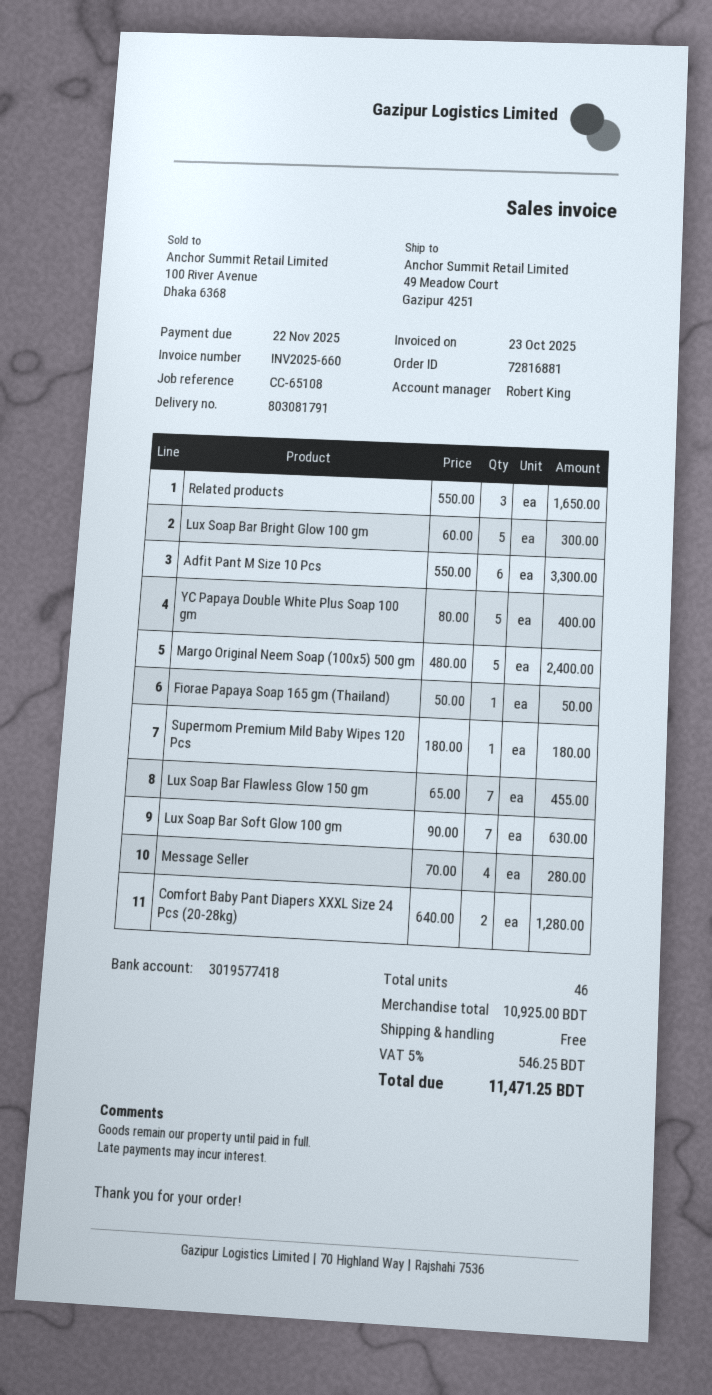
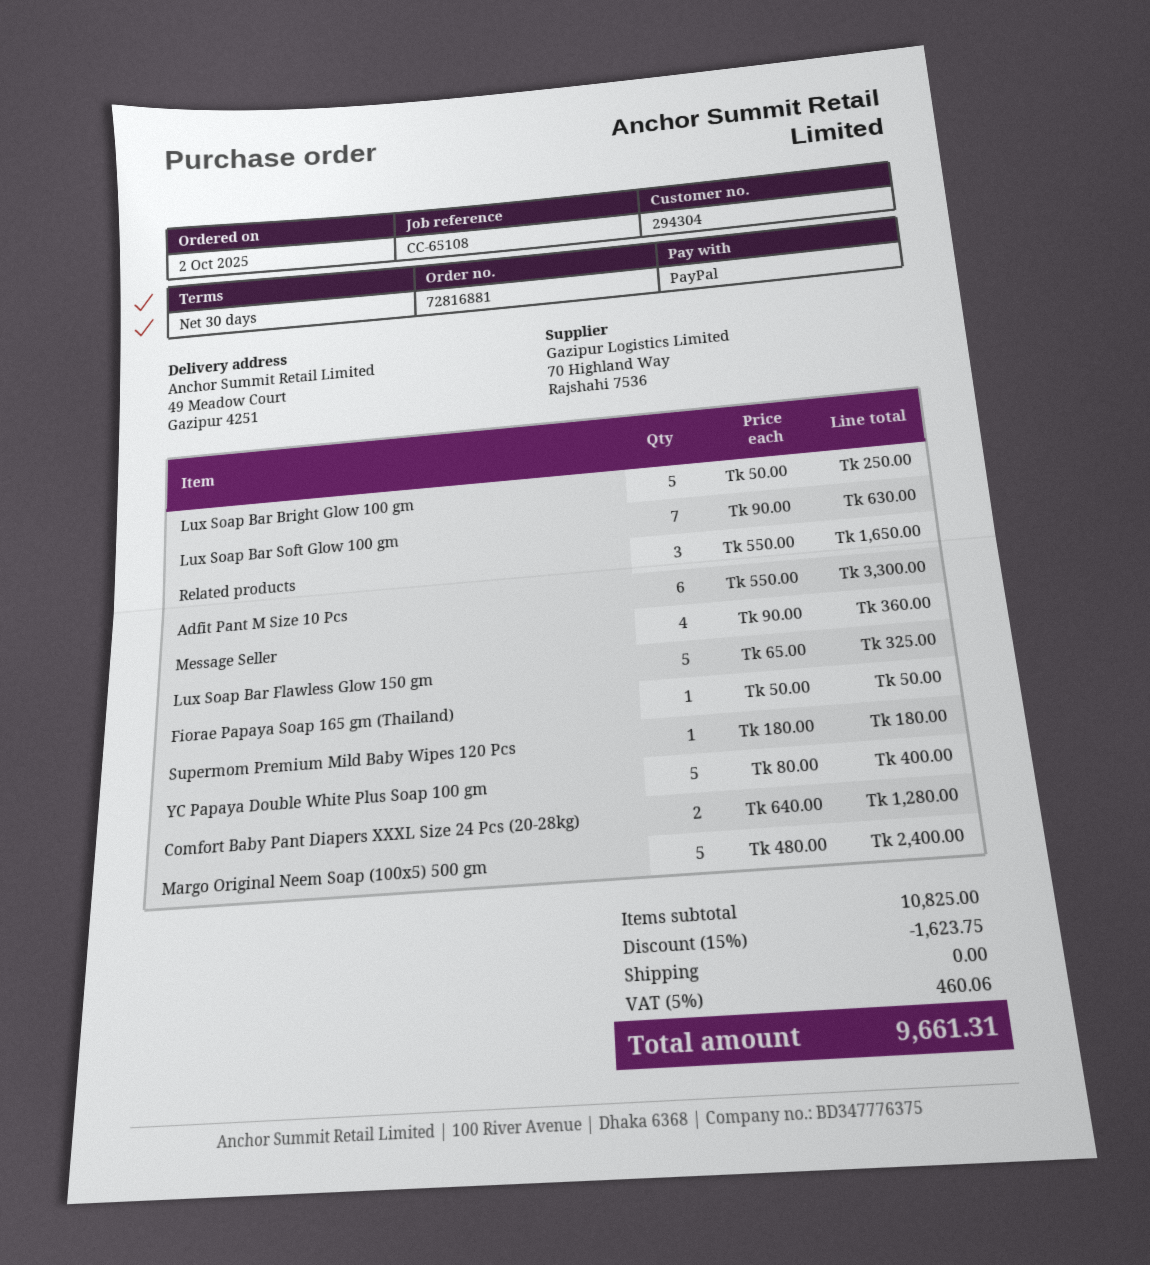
Lux Soap Bar Bright Glow 100 gm: 5 x 60.00 = 300.00 -> 5 x 50.00 = 250.00
Lux Soap Bar Flawless Glow 150 gm: 7 x 65.00 = 455.00 -> 5 x 65.00 = 325.00
Message Seller: 4 x 70.00 = 280.00 -> 4 x 90.00 = 360.00
subtotal: 10925.00 -> 10825.00
discount: none -> 15% = 1623.75
tax: 5% = 546.25 -> 5% = 460.06
total: 11471.25 -> 9661.31

